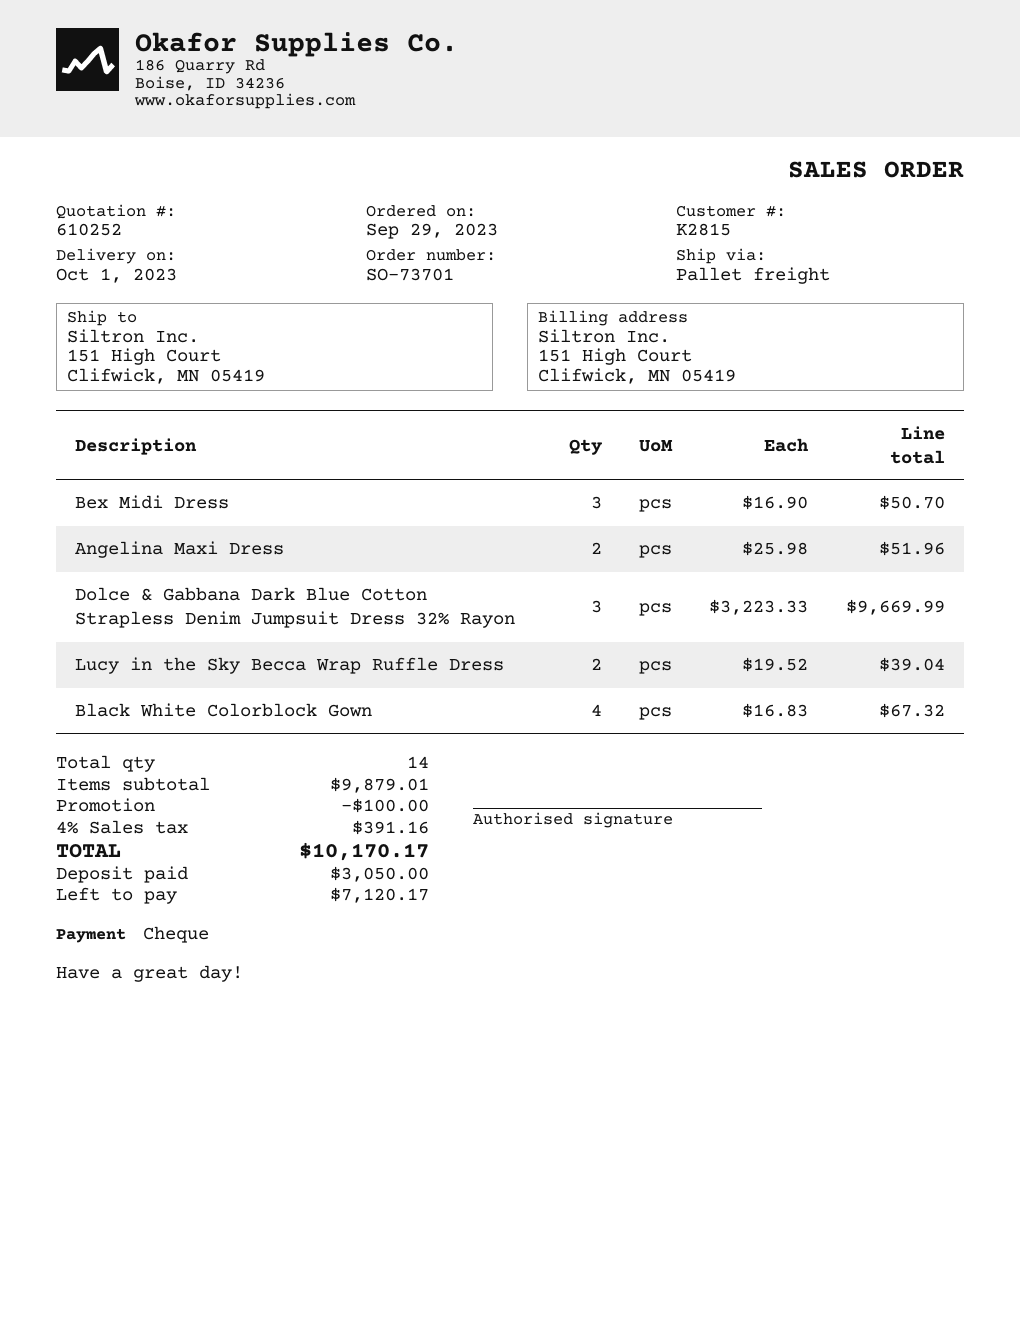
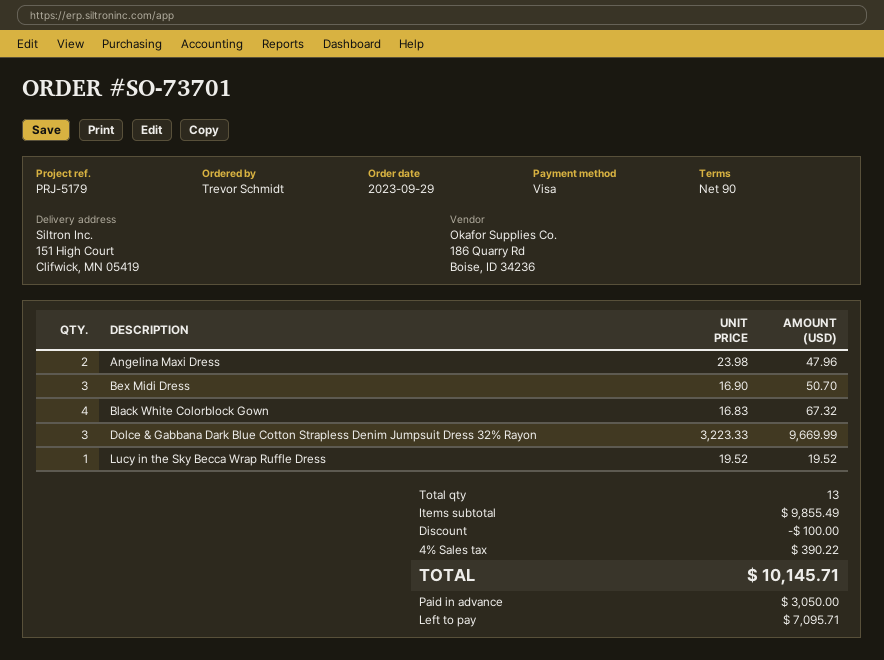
payment method: cheque -> Visa
Angelina Maxi Dress: 2 x 25.98 = 51.96 -> 2 x 23.98 = 47.96
Lucy in the Sky Becca Wrap Ruffle Dress: 2 x 19.52 = 39.04 -> 1 x 19.52 = 19.52
total quantity: 14 -> 13
subtotal: 9879.01 -> 9855.49
tax: 4% = 391.16 -> 4% = 390.22
total: 10170.17 -> 10145.71
balance: 7120.17 -> 7095.71

